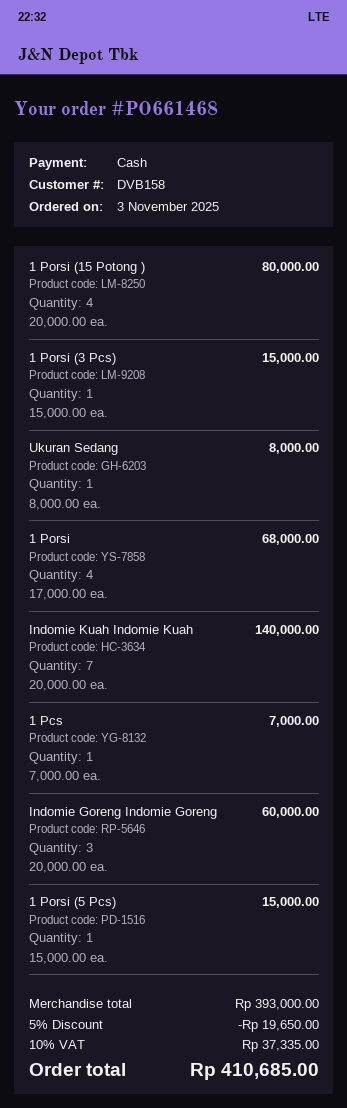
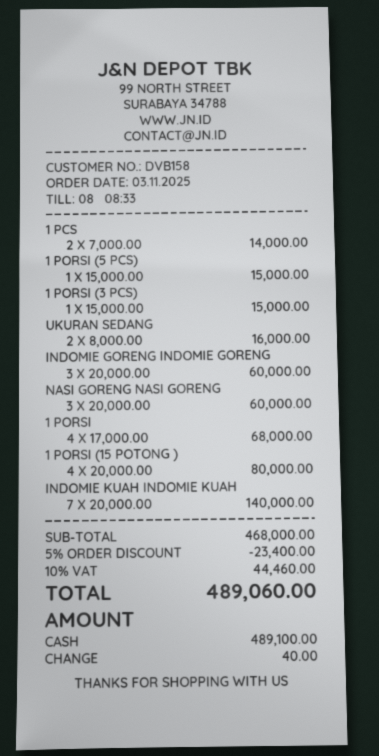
Ukuran Sedang: 1 x 8000.00 = 8000.00 -> 2 x 8000.00 = 16000.00
1 Pcs: 1 x 7000.00 = 7000.00 -> 2 x 7000.00 = 14000.00
NASI GORENG NASI GORENG: none -> 3 x 20000.00 = 60000.00
subtotal: 393000.00 -> 468000.00
discount: 5% = 19650.00 -> 5% = 23400.00
tax: 10% = 37335.00 -> 10% = 44460.00
total: 410685.00 -> 489060.00

